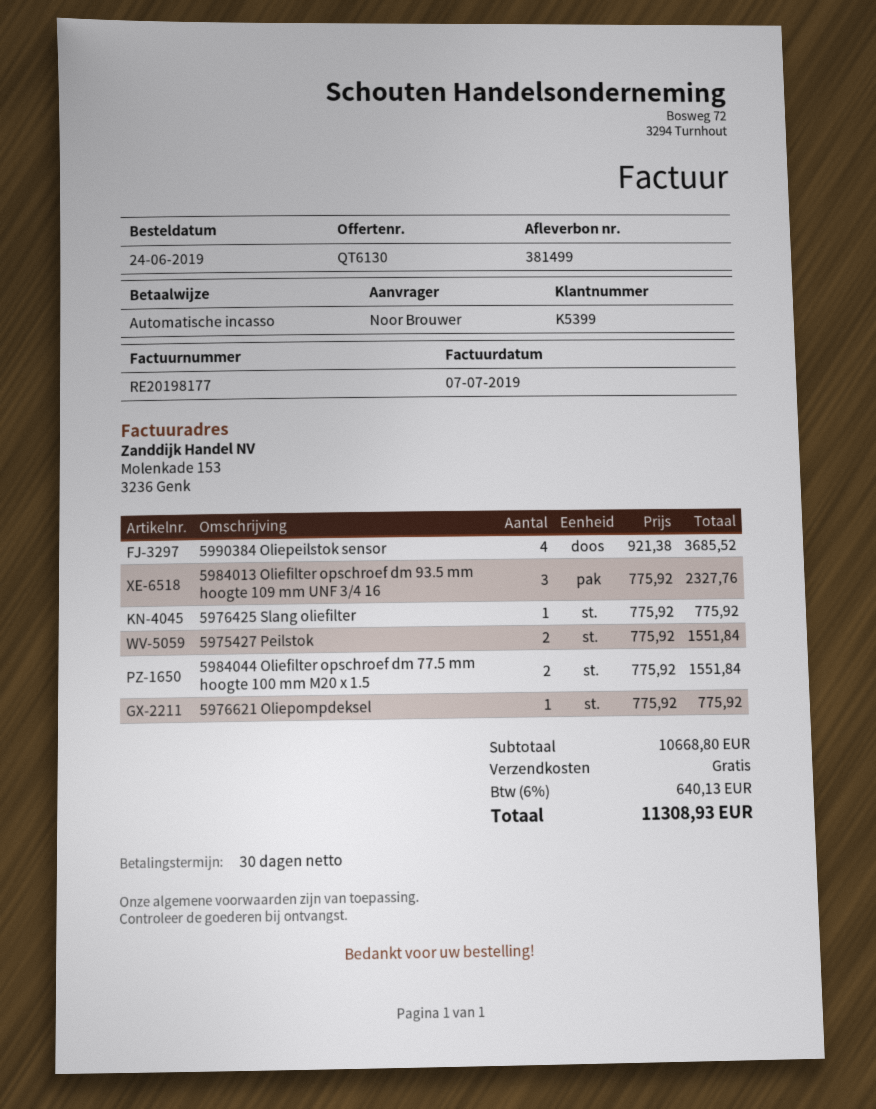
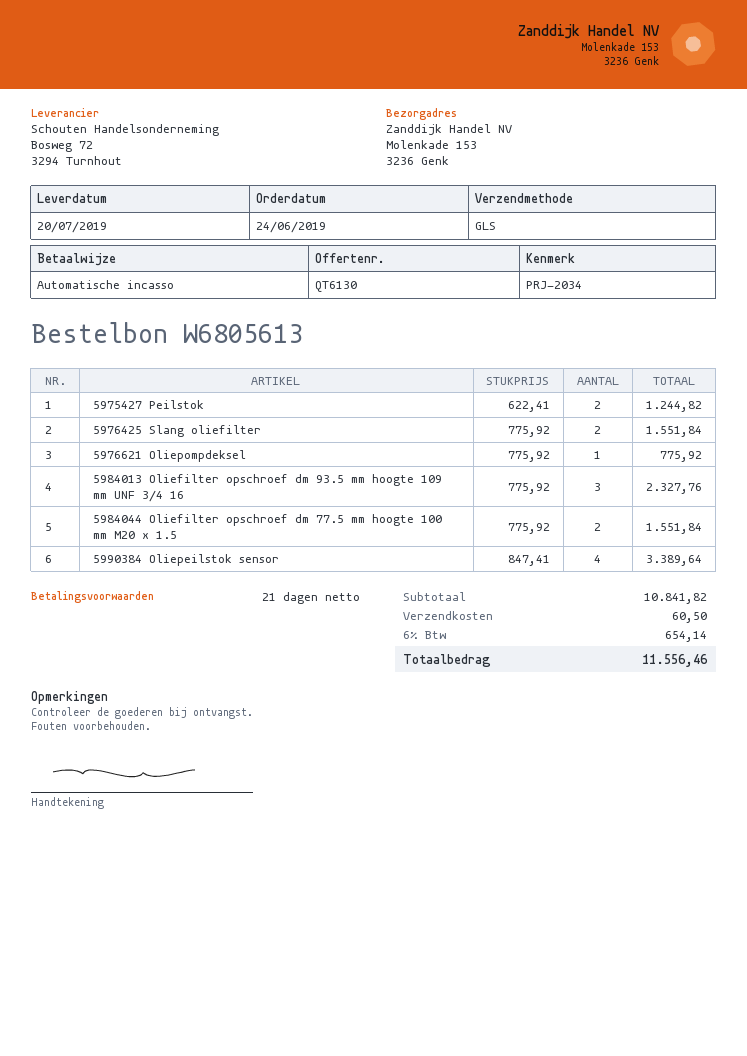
payment terms: 30 days -> 21 days
5990384 Oliepeilstok sensor: 4 x 921.38 = 3685.52 -> 4 x 847.41 = 3389.64
5976425 Slang oliefilter: 1 x 775.92 = 775.92 -> 2 x 775.92 = 1551.84
5975427 Peilstok: 2 x 775.92 = 1551.84 -> 2 x 622.41 = 1244.82
subtotal: 10668.80 -> 10841.82
shipping: 0.00 -> 60.50
tax: 6% = 640.13 -> 6% = 654.14
total: 11308.93 -> 11556.46

